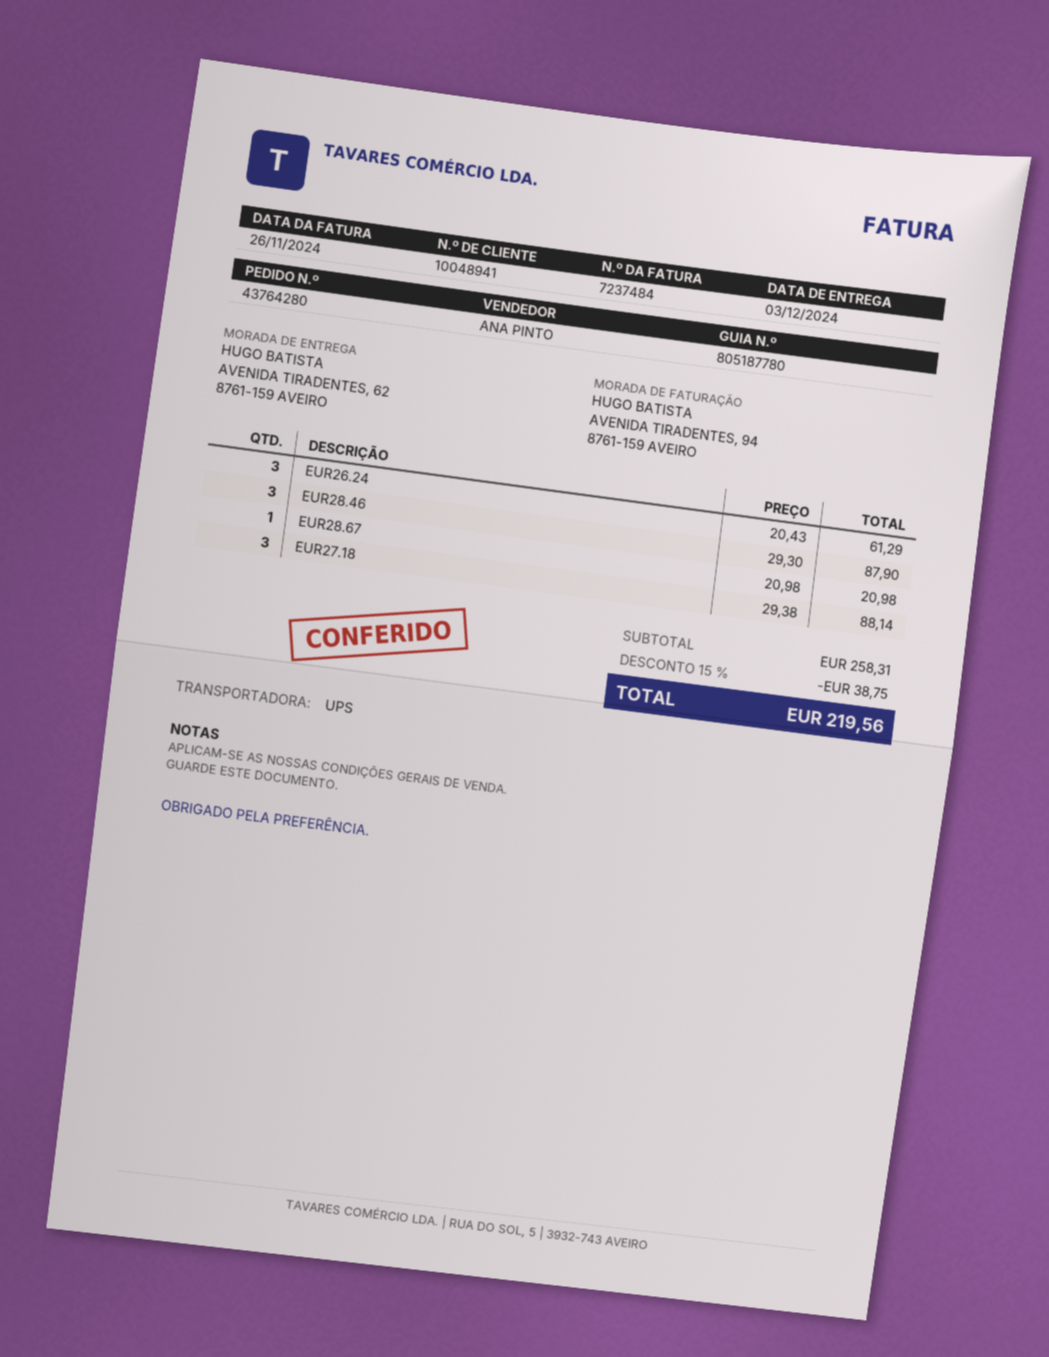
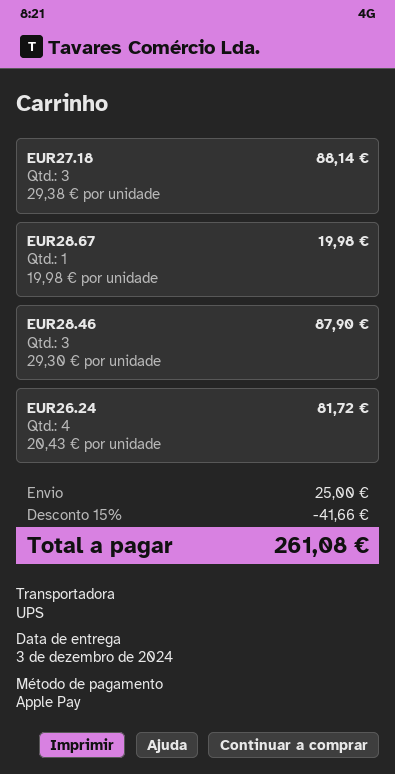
EUR26.24: 3 x 20.43 = 61.29 -> 4 x 20.43 = 81.72
EUR28.67: 1 x 20.98 = 20.98 -> 1 x 19.98 = 19.98
discount: 15% = 38.75 -> 15% = 41.66
shipping: none -> 25.00
total: 219.56 -> 261.08

